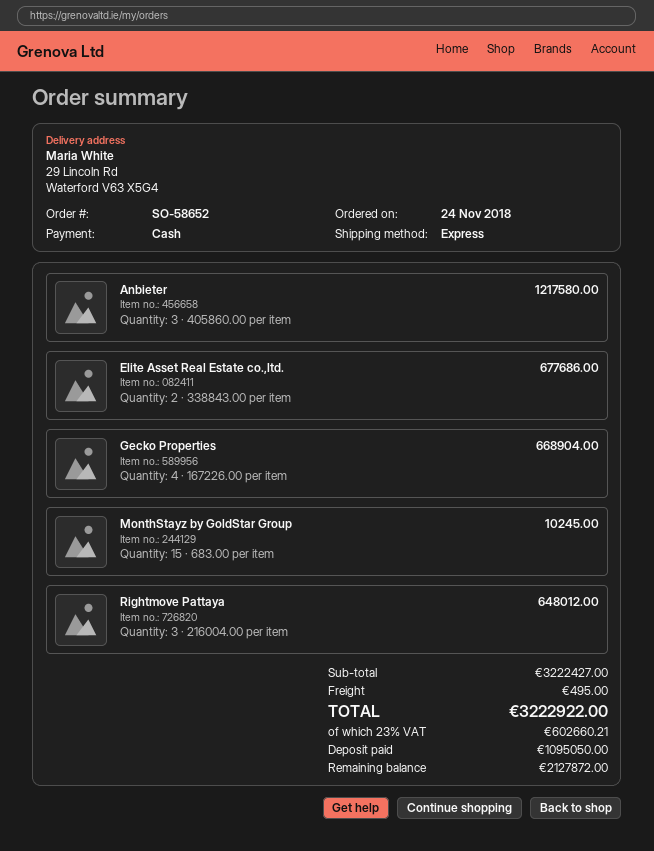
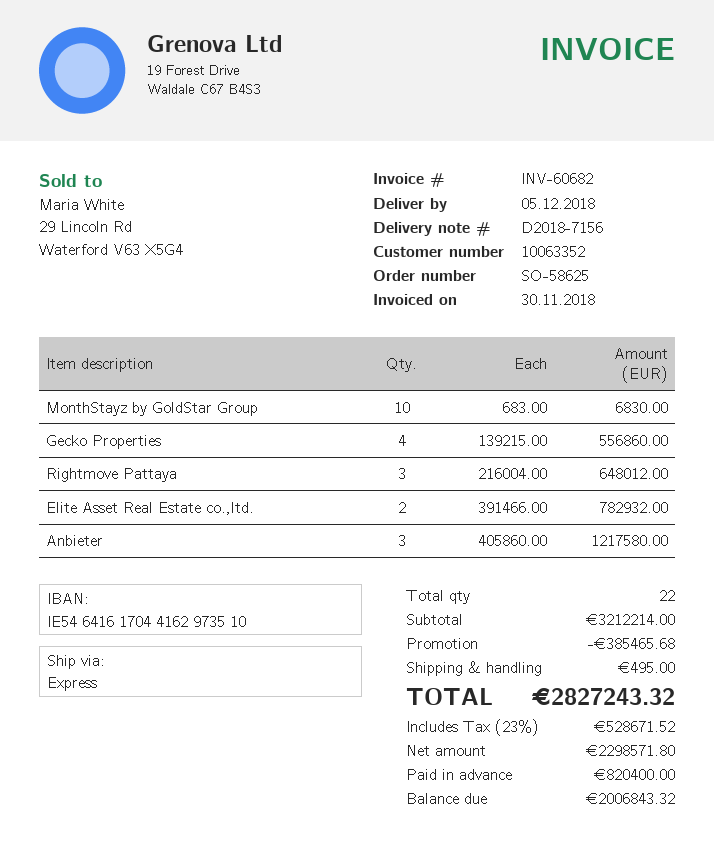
order number: SO-58652 -> SO-58625
Elite Asset Real Estate co.,ltd.: 2 x 338843.00 = 677686.00 -> 2 x 391466.00 = 782932.00
Gecko Properties: 4 x 167226.00 = 668904.00 -> 4 x 139215.00 = 556860.00
MonthStayz by GoldStar Group: 15 x 683.00 = 10245.00 -> 10 x 683.00 = 6830.00
subtotal: 3222427.00 -> 3212214.00
discount: none -> 385465.68
tax: 23% = 602660.21 -> 23% = 528671.52
total: 3222922.00 -> 2827243.32
deposit: 1095050.00 -> 820400.00
balance: 2127872.00 -> 2006843.32

